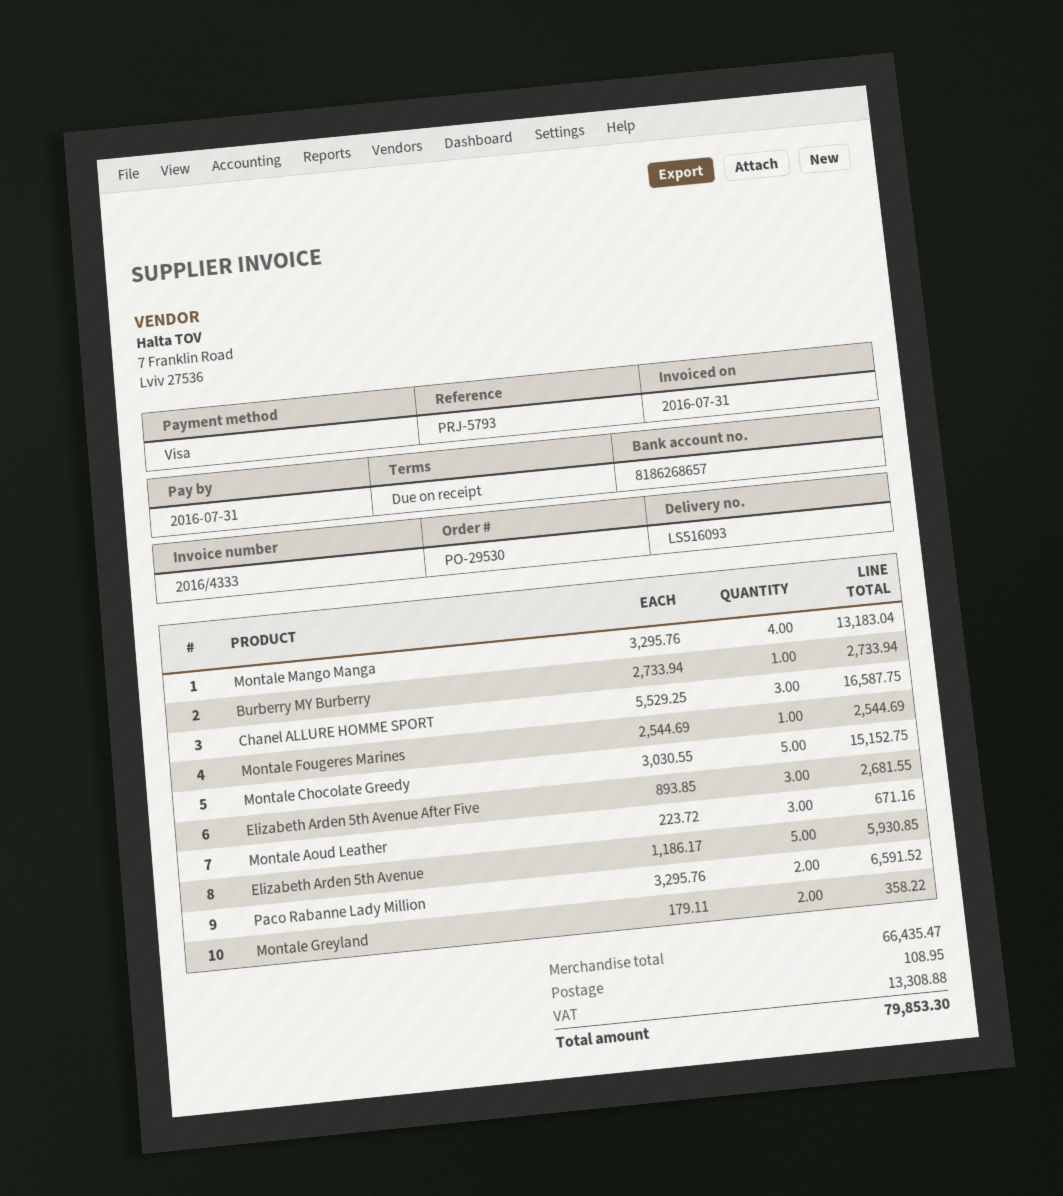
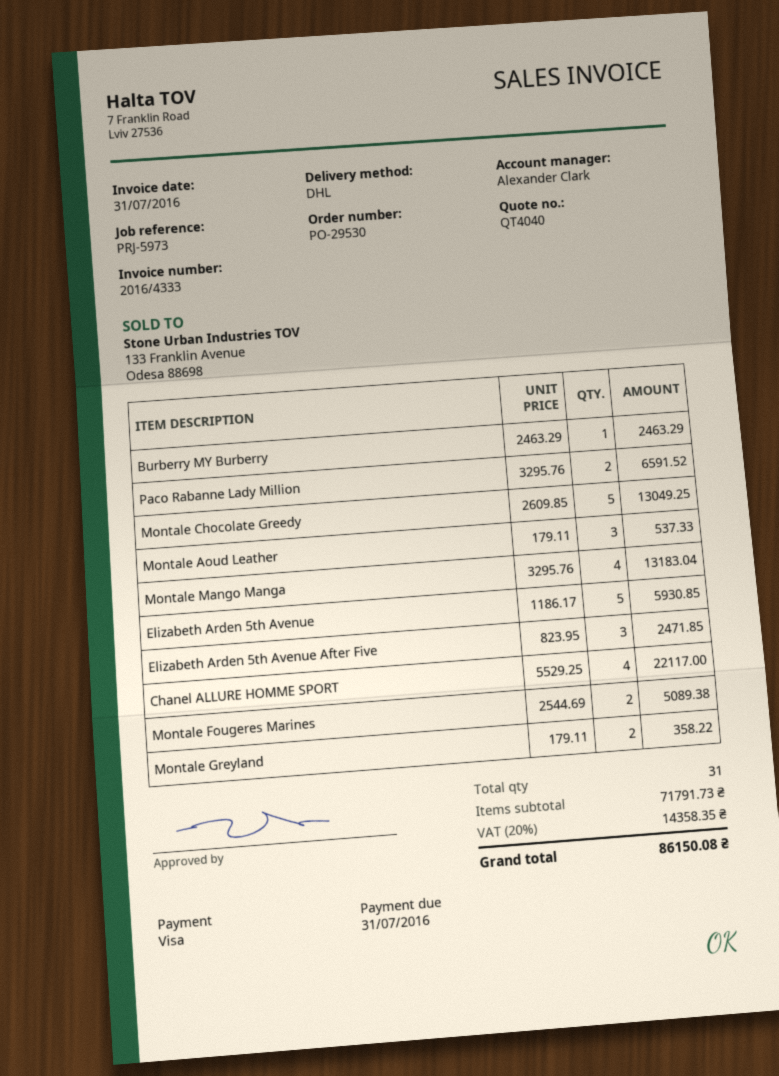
reference: PRJ-5793 -> PRJ-5973
Burberry MY Burberry: 1 x 2733.94 = 2733.94 -> 1 x 2463.29 = 2463.29
Chanel ALLURE HOMME SPORT: 3 x 5529.25 = 16587.75 -> 4 x 5529.25 = 22117.00
Montale Fougeres Marines: 1 x 2544.69 = 2544.69 -> 2 x 2544.69 = 5089.38
Montale Chocolate Greedy: 5 x 3030.55 = 15152.75 -> 5 x 2609.85 = 13049.25
Elizabeth Arden 5th Avenue After Five: 3 x 893.85 = 2681.55 -> 3 x 823.95 = 2471.85
Montale Aoud Leather: 3 x 223.72 = 671.16 -> 3 x 179.11 = 537.33
subtotal: 66435.47 -> 71791.73
shipping: 108.95 -> none
tax: 13308.88 -> 14358.35
total: 79853.30 -> 86150.08

